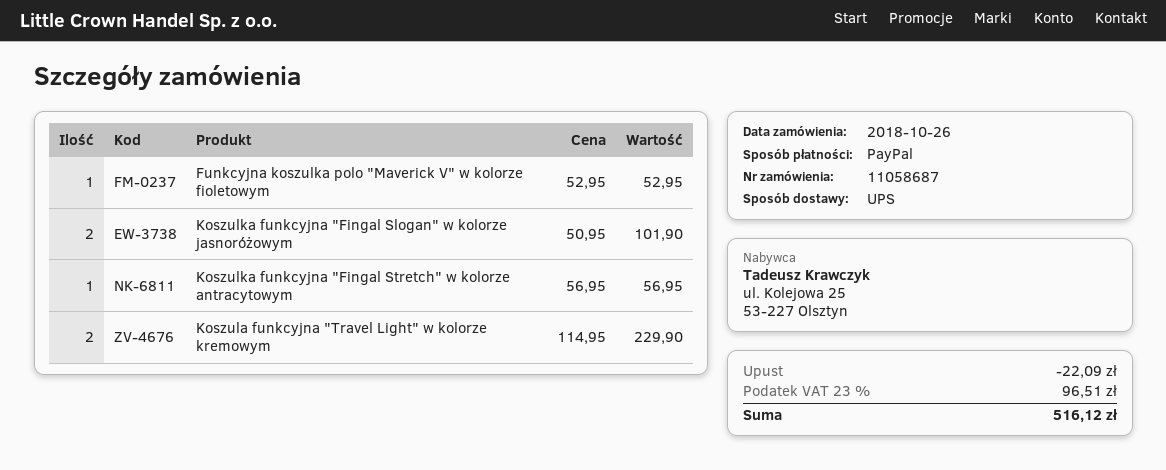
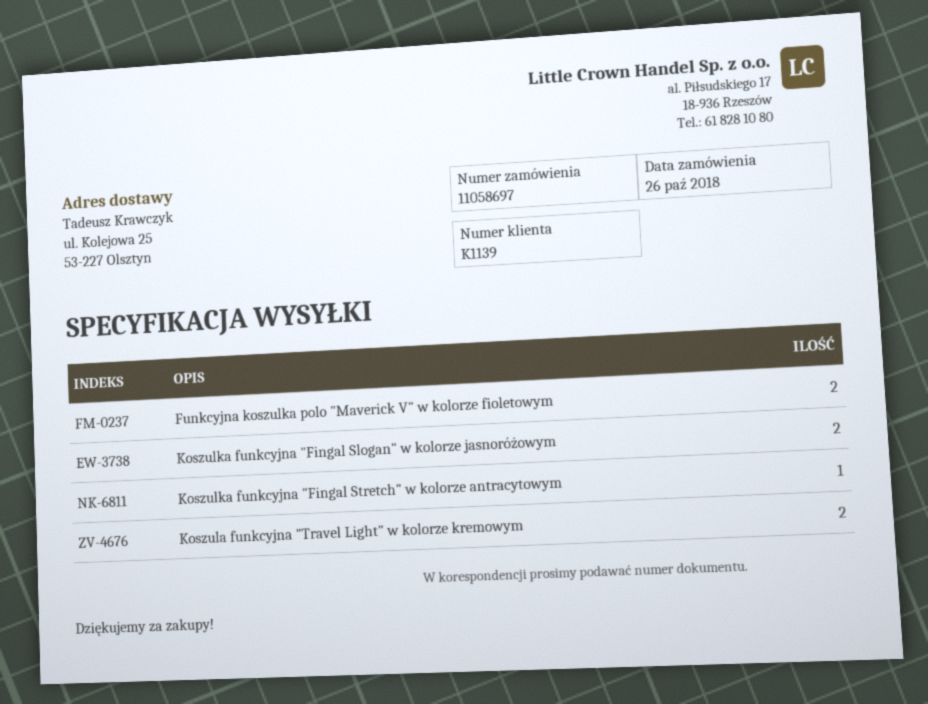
order number: 11058687 -> 11058697
Funkcyjna koszulka polo "Maverick V" w kolorze fioletowym: 1 -> 2

